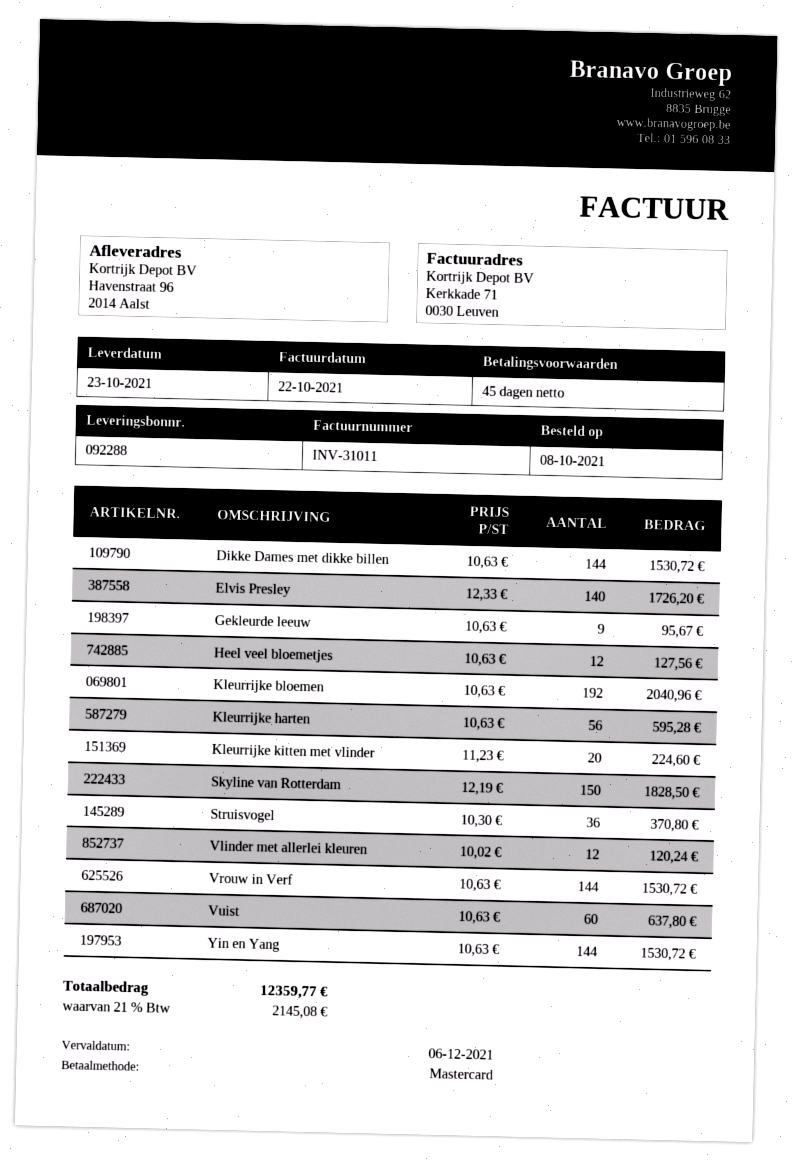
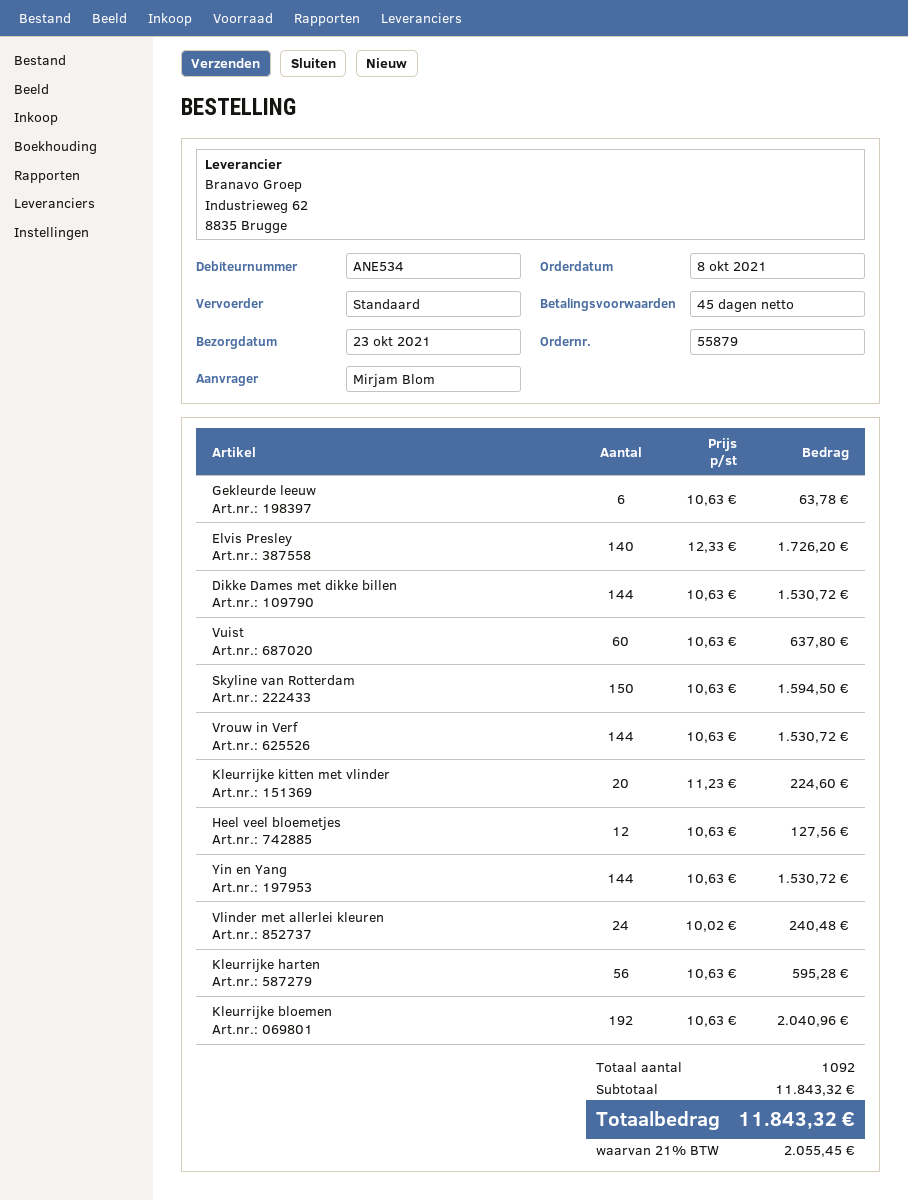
Gekleurde leeuw: 9 x 10.63 = 95.67 -> 6 x 10.63 = 63.78
Skyline van Rotterdam: 150 x 12.19 = 1828.50 -> 150 x 10.63 = 1594.50
Struisvogel: 36 x 10.30 = 370.80 -> none
Vlinder met allerlei kleuren: 12 x 10.02 = 120.24 -> 24 x 10.02 = 240.48
tax: 21% = 2145.08 -> 21% = 2055.45
total: 12359.77 -> 11843.32

